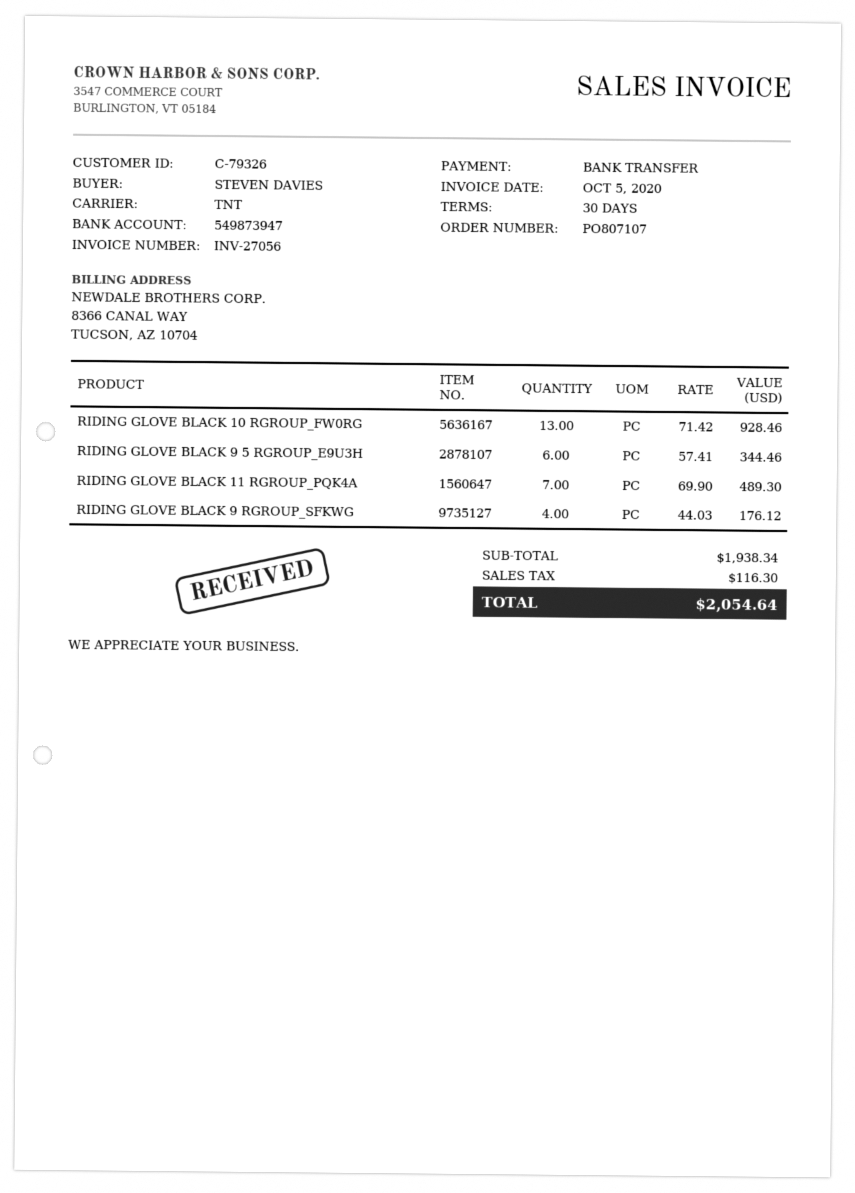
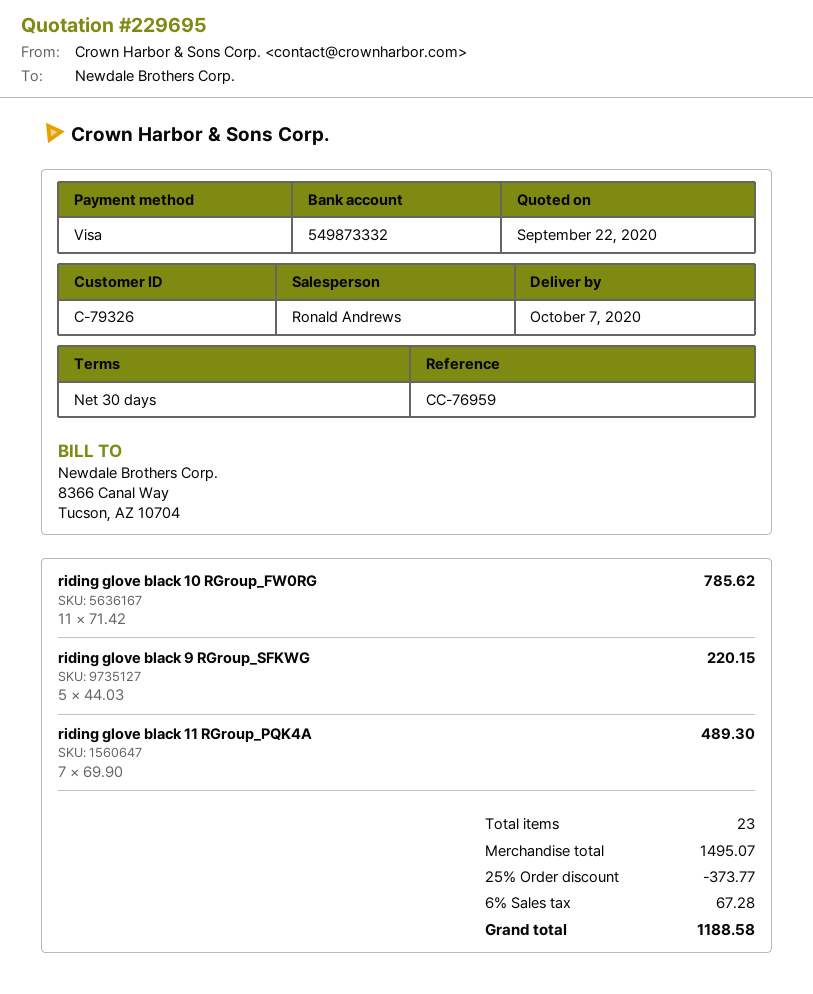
payment method: bank transfer -> Visa
bank account: 549873947 -> 549873332
RIDING GLOVE BLACK 10 RGROUP_FW0RG: 13 x 71.42 = 928.46 -> 11 x 71.42 = 785.62
RIDING GLOVE BLACK 9 5 RGROUP_E9U3H: 6 x 57.41 = 344.46 -> none
RIDING GLOVE BLACK 9 RGROUP_SFKWG: 4 x 44.03 = 176.12 -> 5 x 44.03 = 220.15
subtotal: 1938.34 -> 1495.07
discount: none -> 25% = 373.77
tax: 116.30 -> 67.28
total: 2054.64 -> 1188.58

